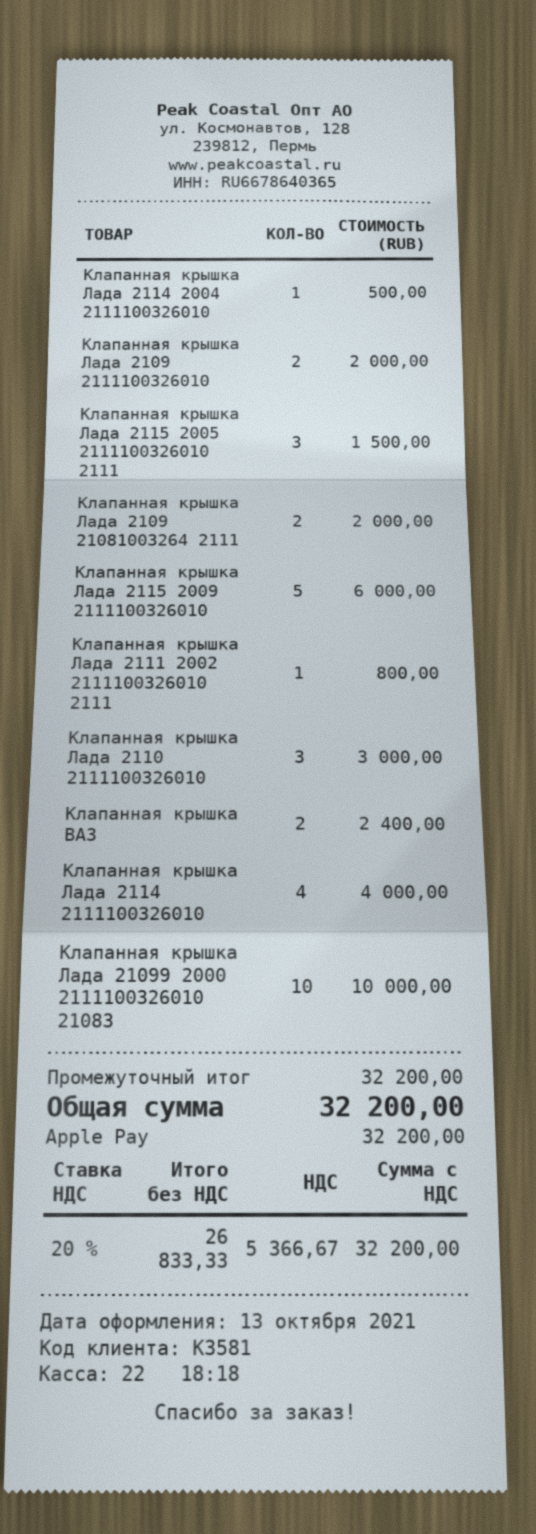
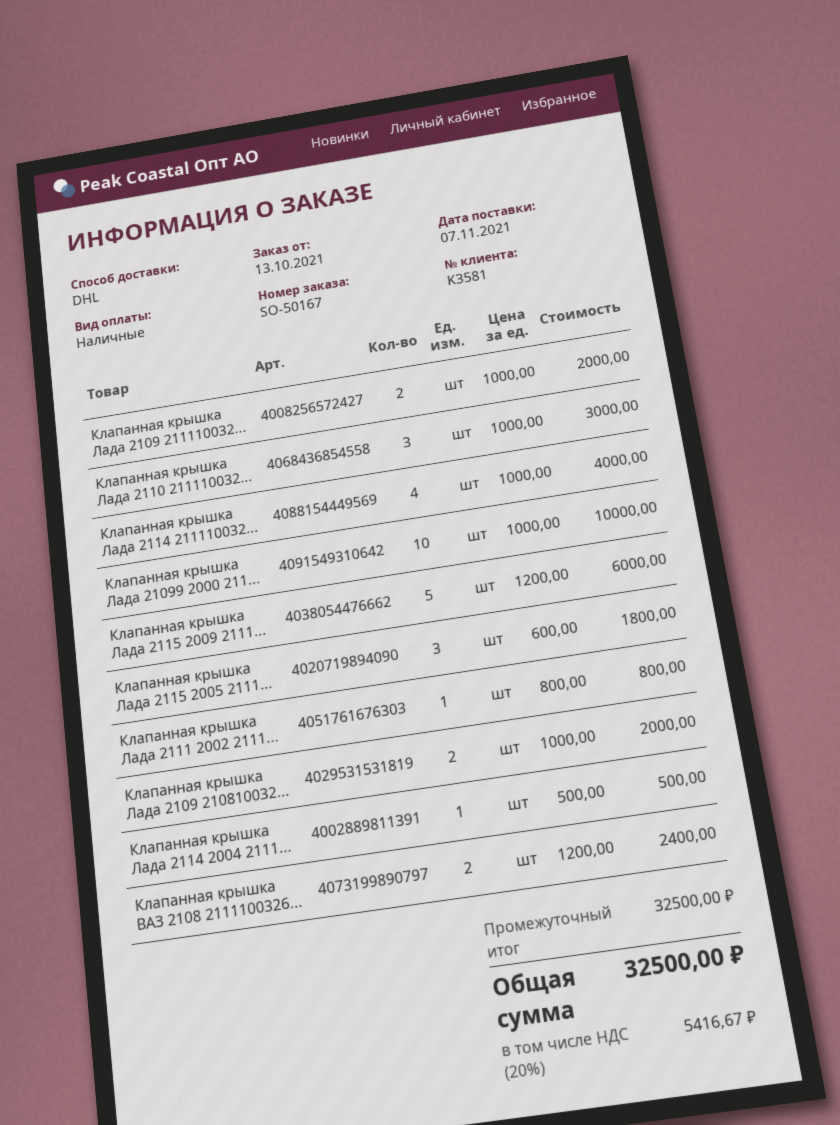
payment method: Apple Pay -> cash
Клапанная крышка Лада 2115 2005 2111100326010 2111: 3 for 1500.00 -> 3 for 1800.00
subtotal: 32200.00 -> 32500.00
tax: 20% = 5366.67 -> 20% = 5416.67
total: 32200.00 -> 32500.00

